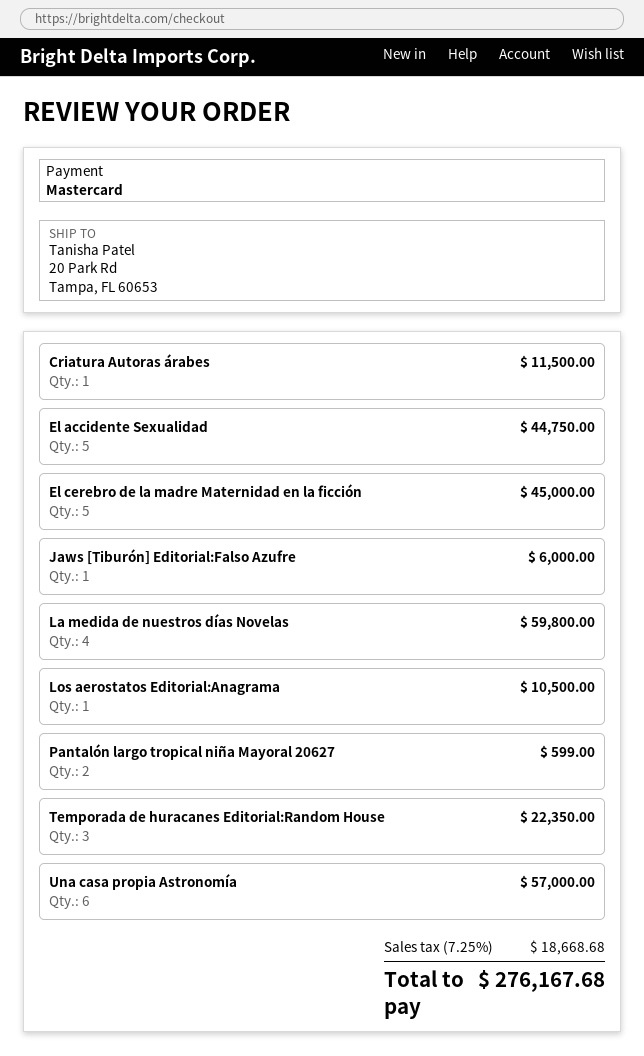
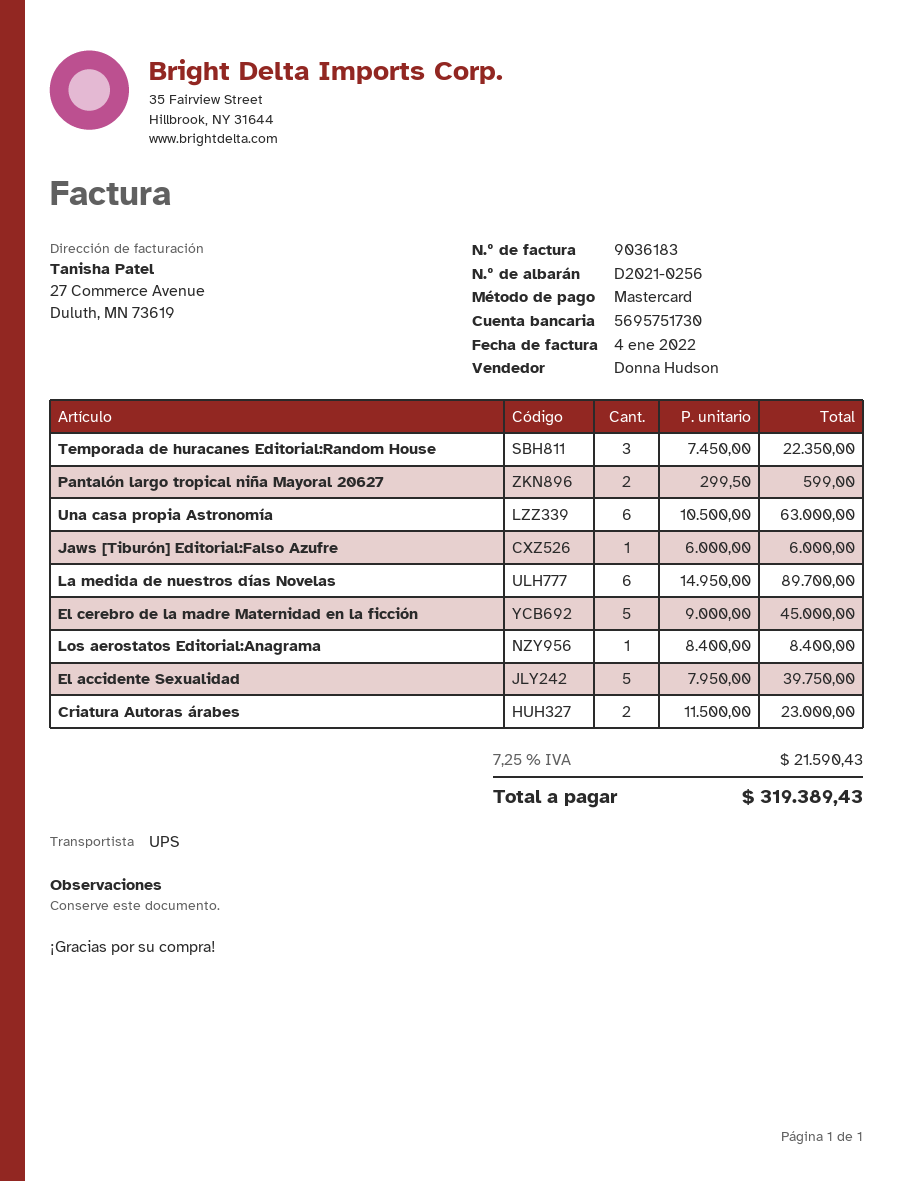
Criatura Autoras árabes: 1 for 11500.00 -> 2 for 23000.00
El accidente Sexualidad: 5 for 44750.00 -> 5 for 39750.00
La medida de nuestros días Novelas: 4 for 59800.00 -> 6 for 89700.00
Los aerostatos Editorial:Anagrama: 1 for 10500.00 -> 1 for 8400.00
Una casa propia Astronomía: 6 for 57000.00 -> 6 for 63000.00
tax: 7.25% = 18668.68 -> 7.25% = 21590.43
total: 276167.68 -> 319389.43

